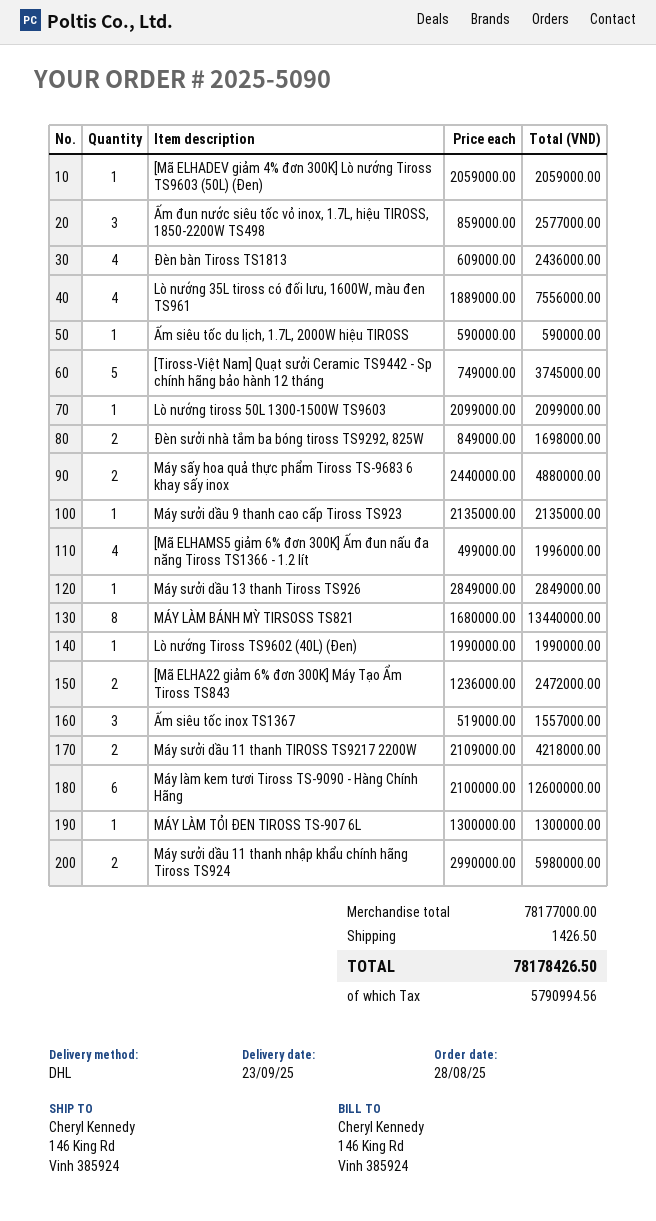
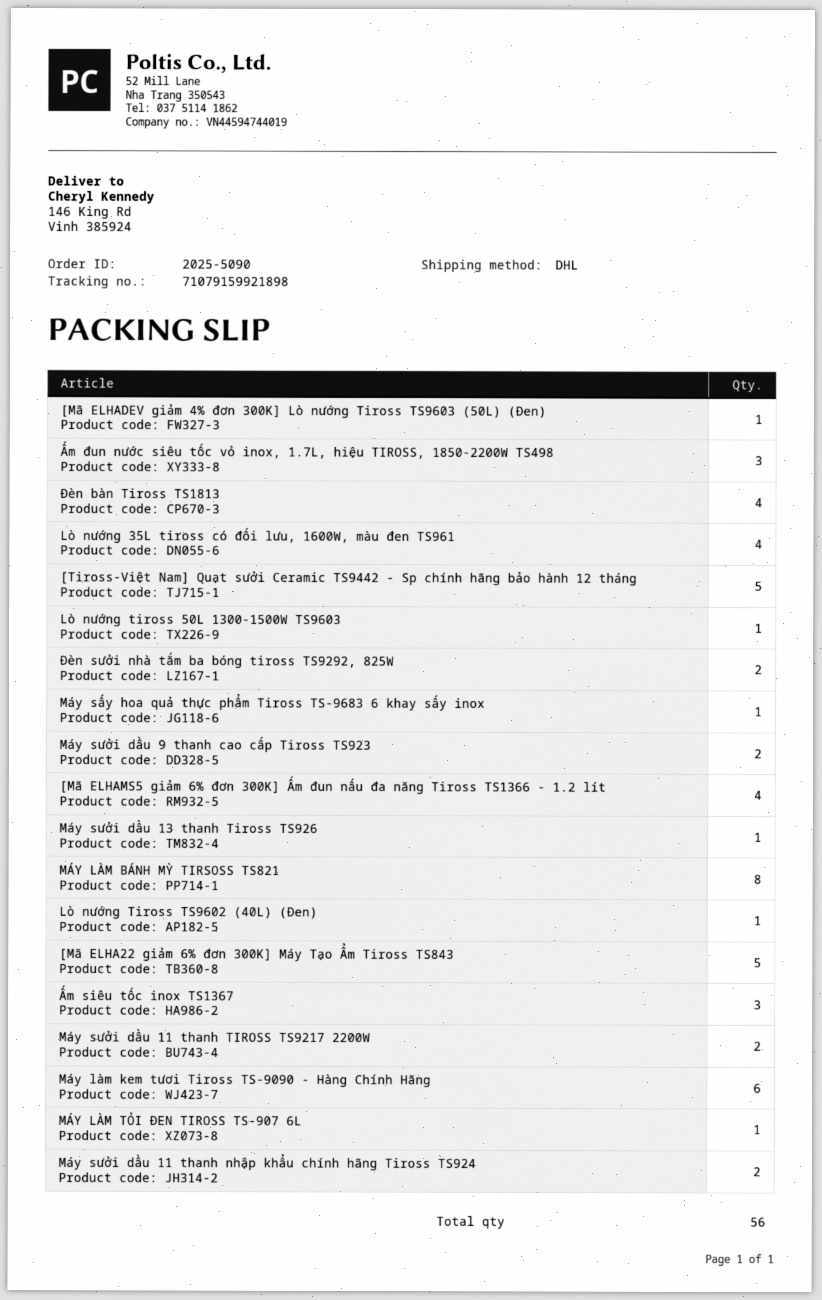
Ấm siêu tốc du lịch, 1.7L, 2000W hiệu TIROSS: 1 -> none
Máy sấy hoa quả thực phẩm Tiross TS-9683 6 khay sấy inox: 2 -> 1
Máy sưởi dầu 9 thanh cao cấp Tiross TS923: 1 -> 2
[Mã ELHA22 giảm 6% đơn 300K] Máy Tạo Ẩm Tiross TS843: 2 -> 5

